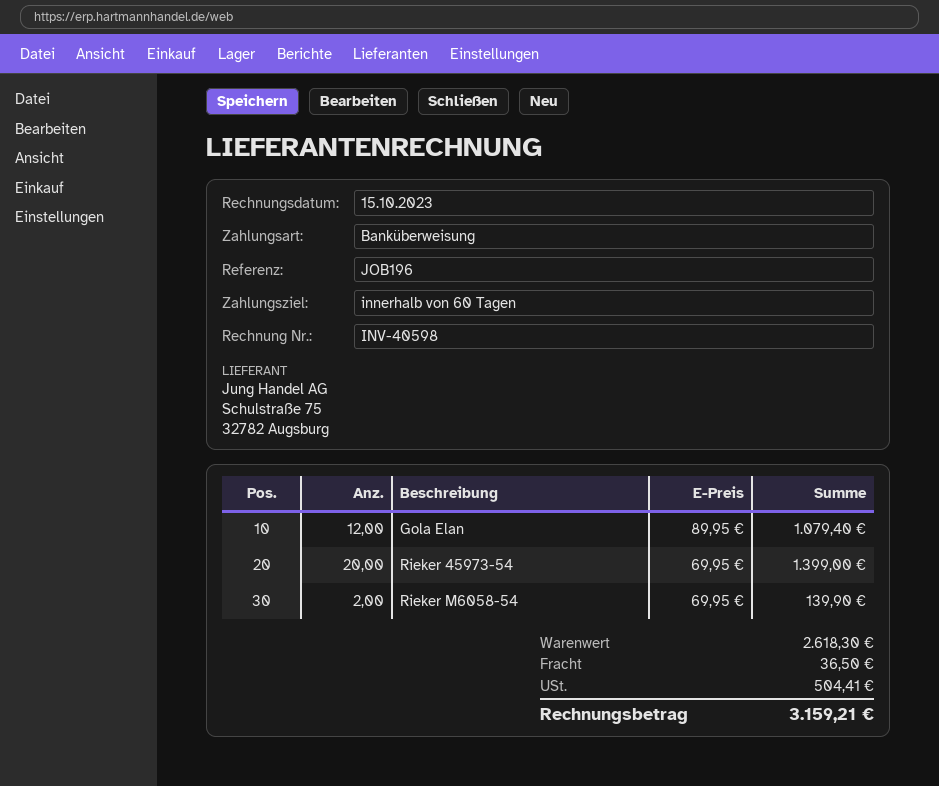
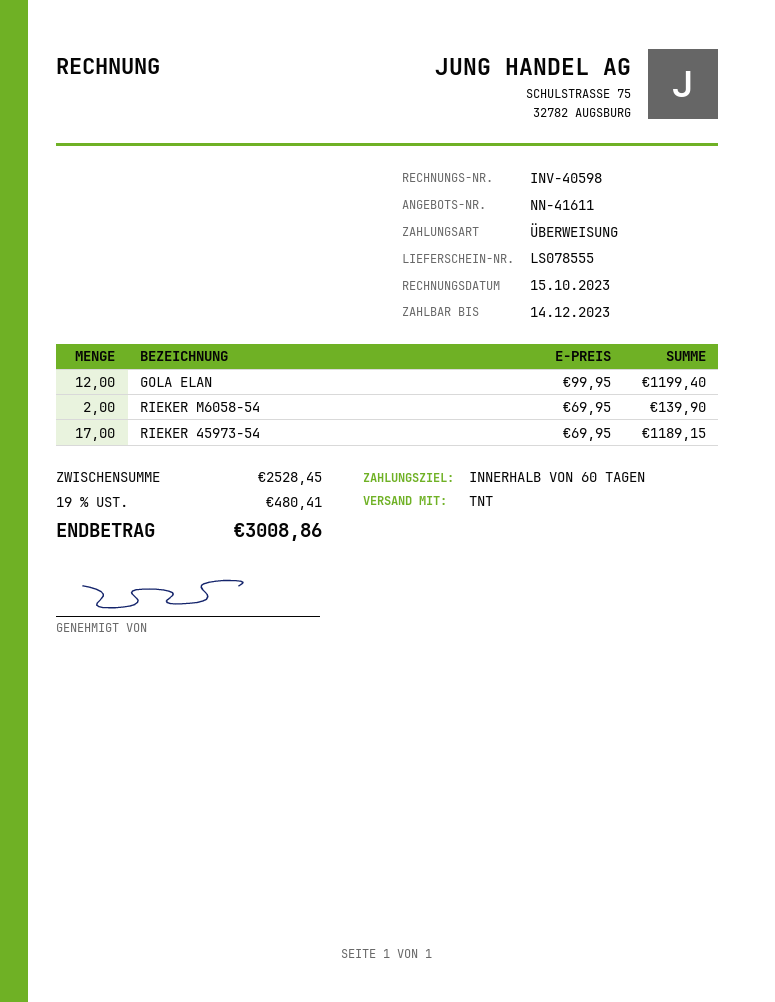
Gola Elan: 12 x 89.95 = 1079.40 -> 12 x 99.95 = 1199.40
Rieker 45973-54: 20 x 69.95 = 1399.00 -> 17 x 69.95 = 1189.15
subtotal: 2618.30 -> 2528.45
shipping: 36.50 -> none
tax: 504.41 -> 480.41
total: 3159.21 -> 3008.86

